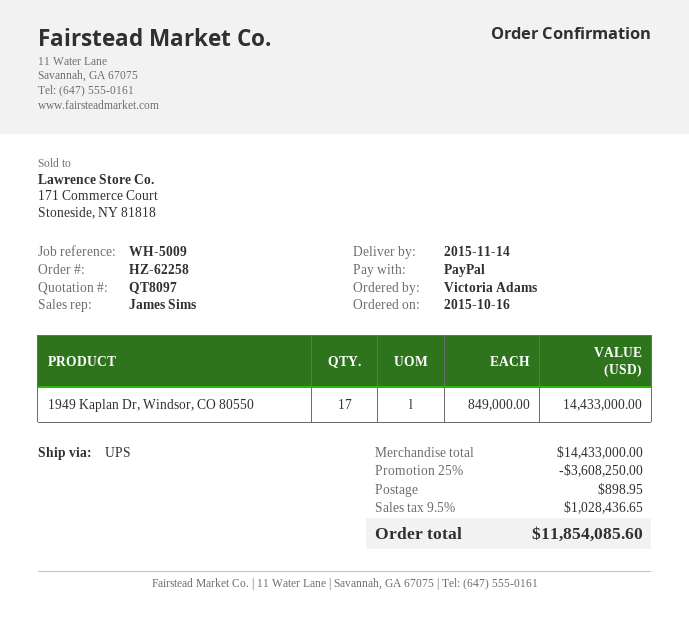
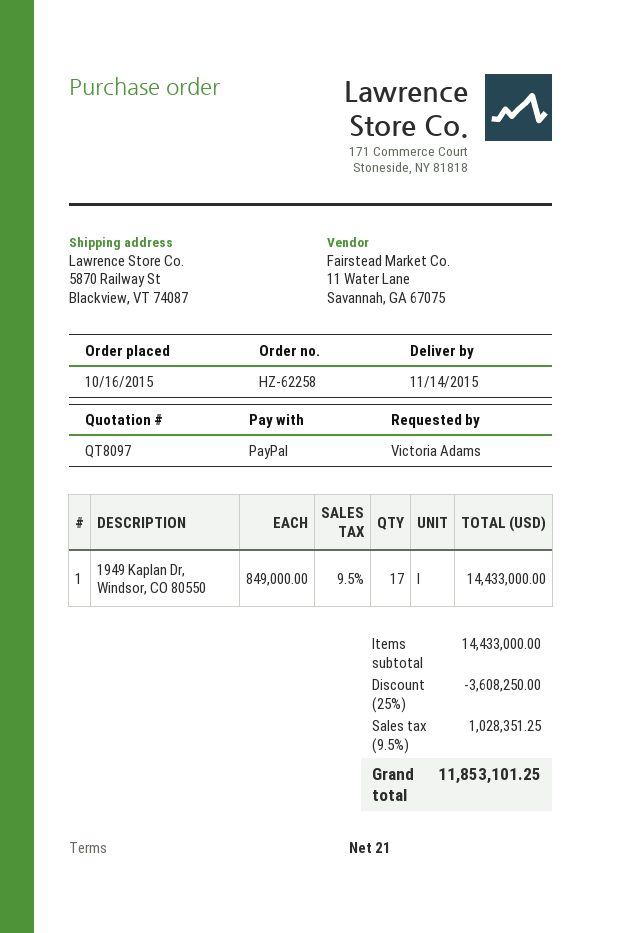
shipping: 898.95 -> none
tax: 9.5% = 1028436.65 -> 9.5% = 1028351.25
total: 11854085.60 -> 11853101.25

